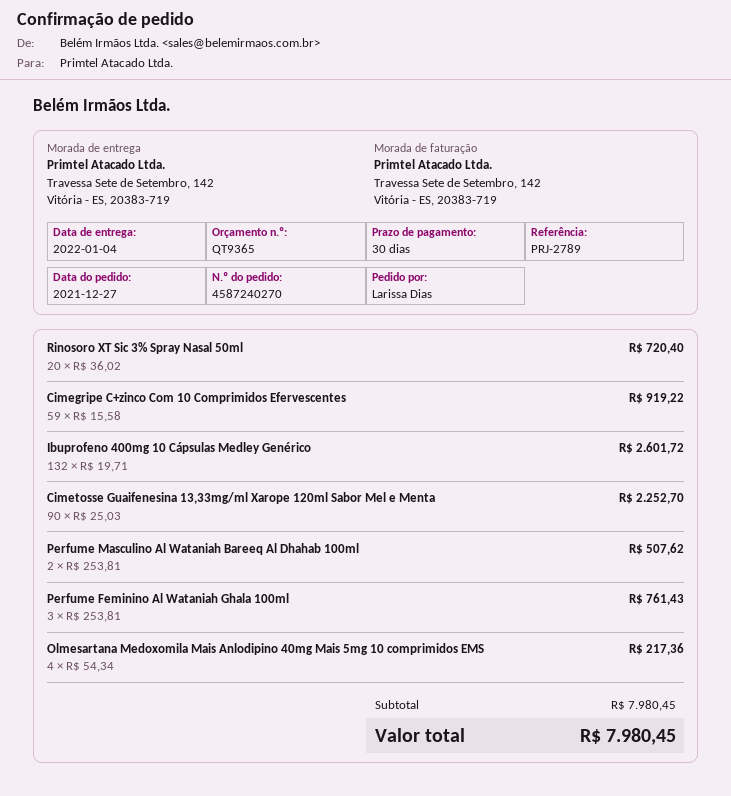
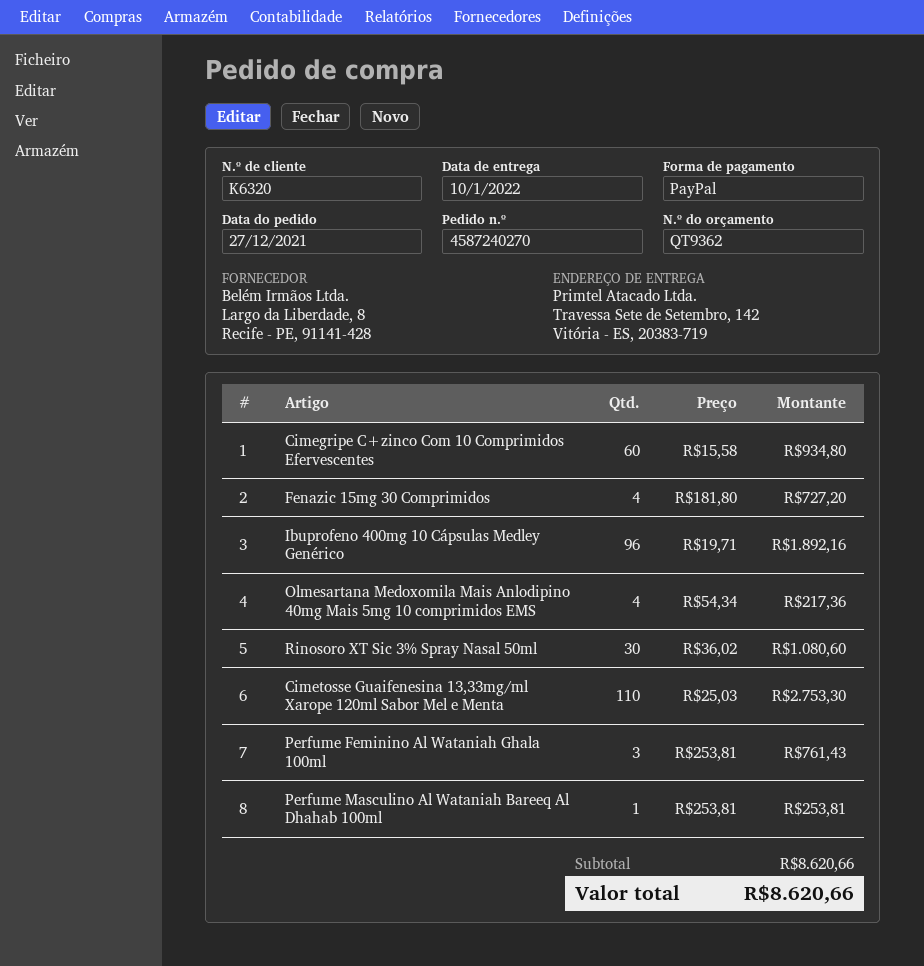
quote number: QT9365 -> QT9362
delivery date: 2022-01-04 -> 2022-01-10
Rinosoro XT Sic 3% Spray Nasal 50ml: 20 x 36.02 = 720.40 -> 30 x 36.02 = 1080.60
Cimegripe C+zinco Com 10 Comprimidos Efervescentes: 59 x 15.58 = 919.22 -> 60 x 15.58 = 934.80
Ibuprofeno 400mg 10 Cápsulas Medley Genérico: 132 x 19.71 = 2601.72 -> 96 x 19.71 = 1892.16
Cimetosse Guaifenesina 13,33mg/ml Xarope 120ml Sabor Mel e Menta: 90 x 25.03 = 2252.70 -> 110 x 25.03 = 2753.30
Perfume Masculino Al Wataniah Bareeq Al Dhahab 100ml: 2 x 253.81 = 507.62 -> 1 x 253.81 = 253.81
Fenazic 15mg 30 Comprimidos: none -> 4 x 181.80 = 727.20
subtotal: 7980.45 -> 8620.66
total: 7980.45 -> 8620.66

